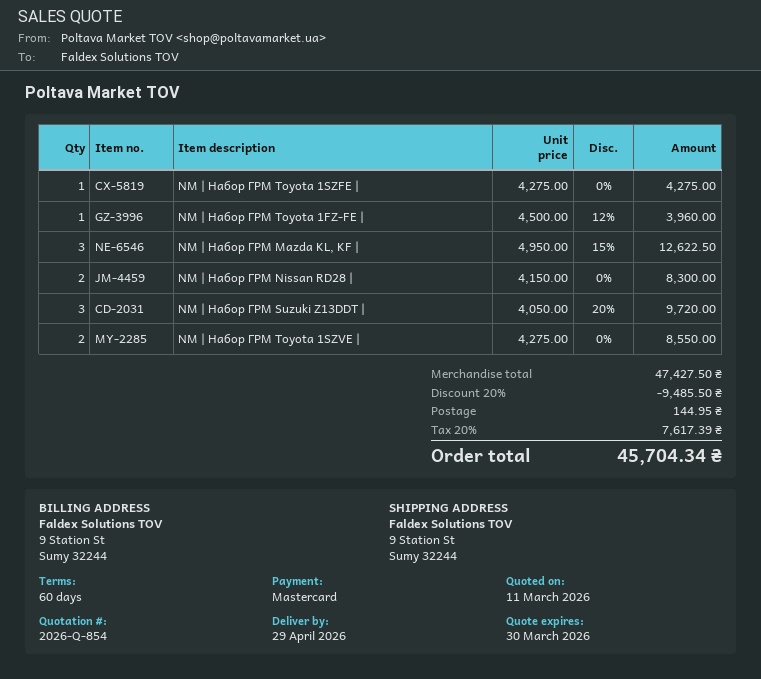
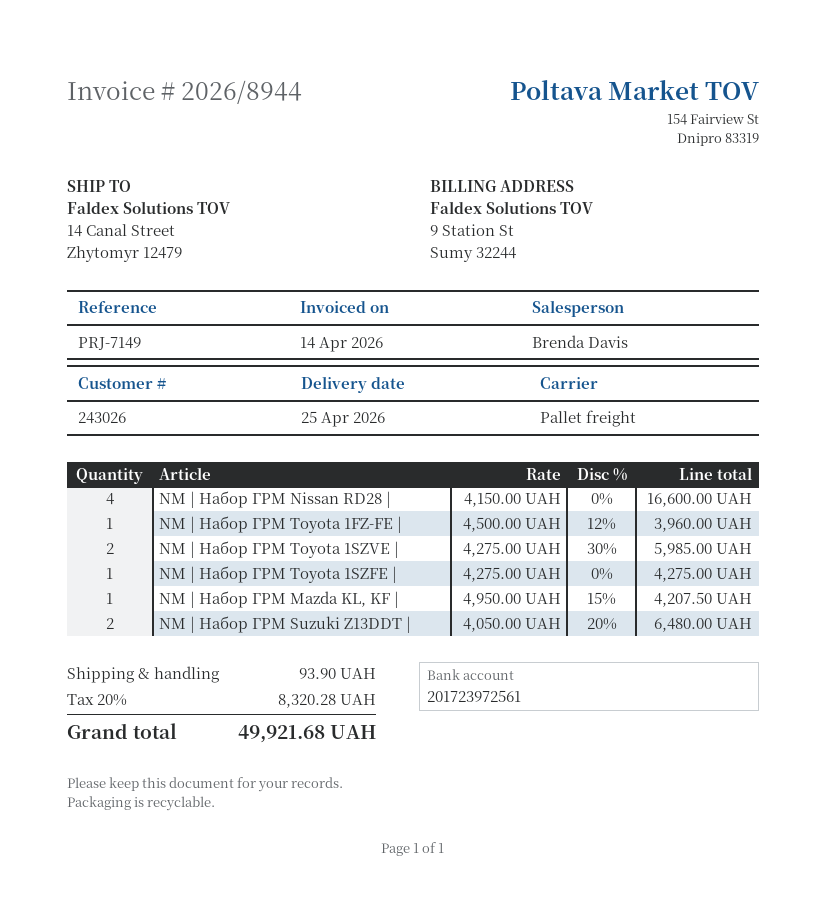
delivery date: 2026-04-29 -> 2026-04-25
ship to: 9 Station St, Sumy 32244 -> 14 Canal Street, Zhytomyr 12479
NM | Набор ГРМ Mazda KL, KF |: 3 x 4950.00 - 15% = 12622.50 -> 1 x 4950.00 - 15% = 4207.50
NM | Набор ГРМ Nissan RD28 |: 2 x 4150.00 = 8300.00 -> 4 x 4150.00 = 16600.00
NM | Набор ГРМ Suzuki Z13DDT |: 3 x 4050.00 - 20% = 9720.00 -> 2 x 4050.00 - 20% = 6480.00
NM | Набор ГРМ Toyota 1SZVE |: 2 x 4275.00 = 8550.00 -> 2 x 4275.00 - 30% = 5985.00
discount: 20% = 9485.50 -> none
shipping: 144.95 -> 93.90
tax: 20% = 7617.39 -> 20% = 8320.28
total: 45704.34 -> 49921.68

